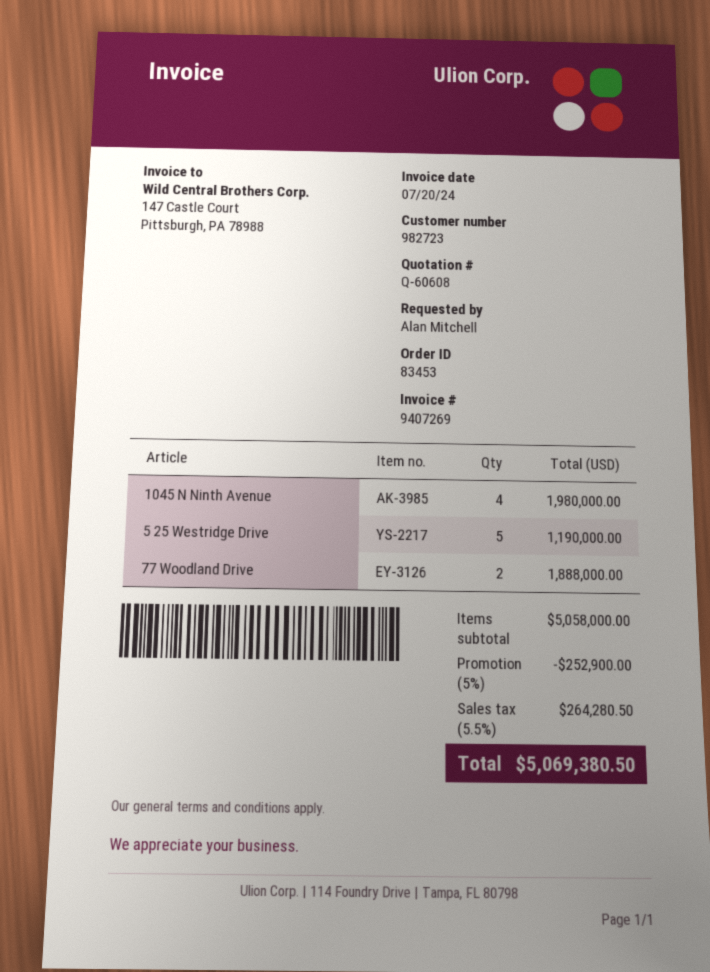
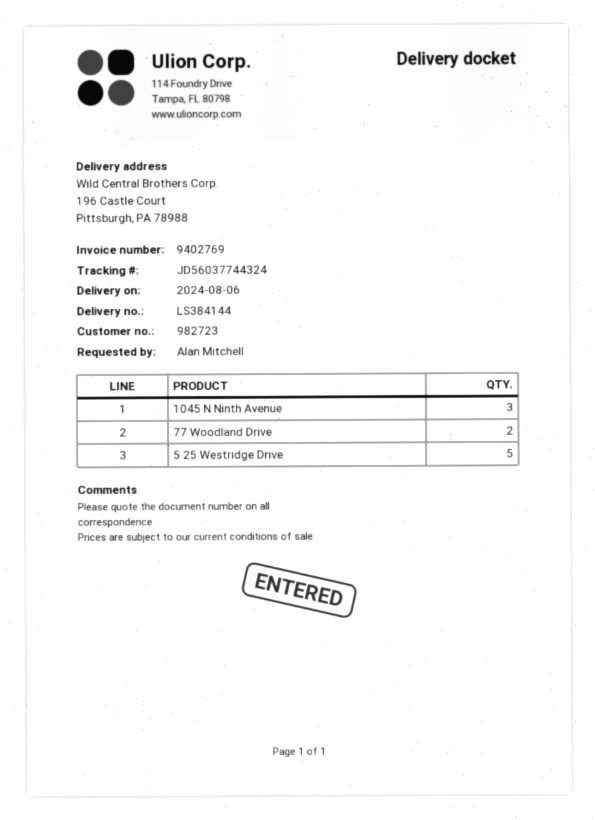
invoice number: 9407269 -> 9402769
1045 N Ninth Avenue: 4 -> 3

